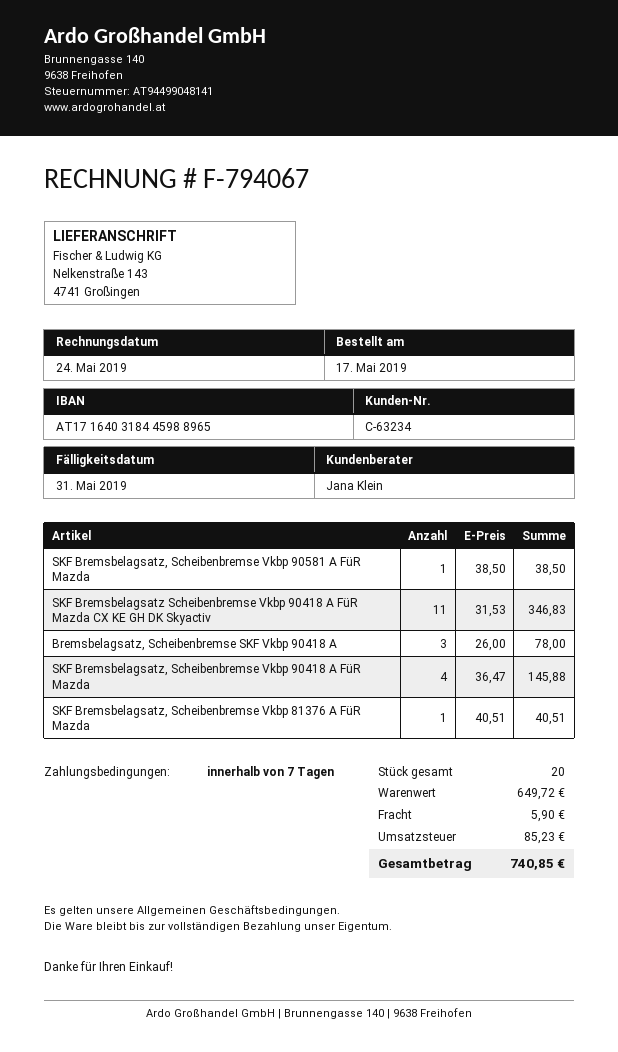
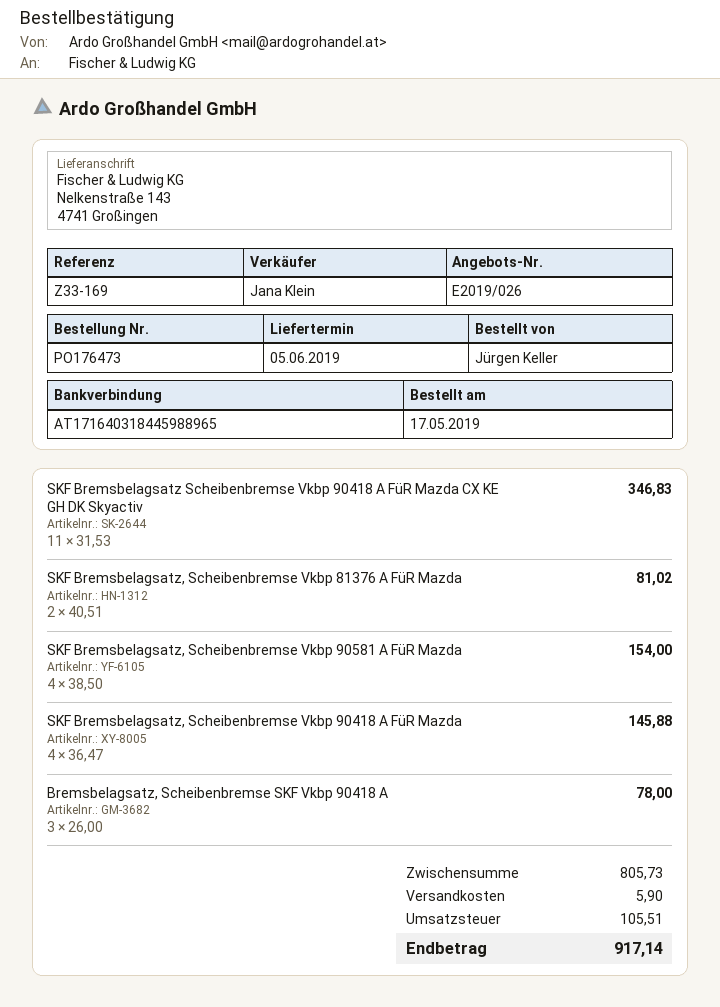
SKF Bremsbelagsatz, Scheibenbremse Vkbp 90581 A FüR Mazda: 1 x 38.50 = 38.50 -> 4 x 38.50 = 154.00
SKF Bremsbelagsatz, Scheibenbremse Vkbp 81376 A FüR Mazda: 1 x 40.51 = 40.51 -> 2 x 40.51 = 81.02
subtotal: 649.72 -> 805.73
tax: 85.23 -> 105.51
total: 740.85 -> 917.14

